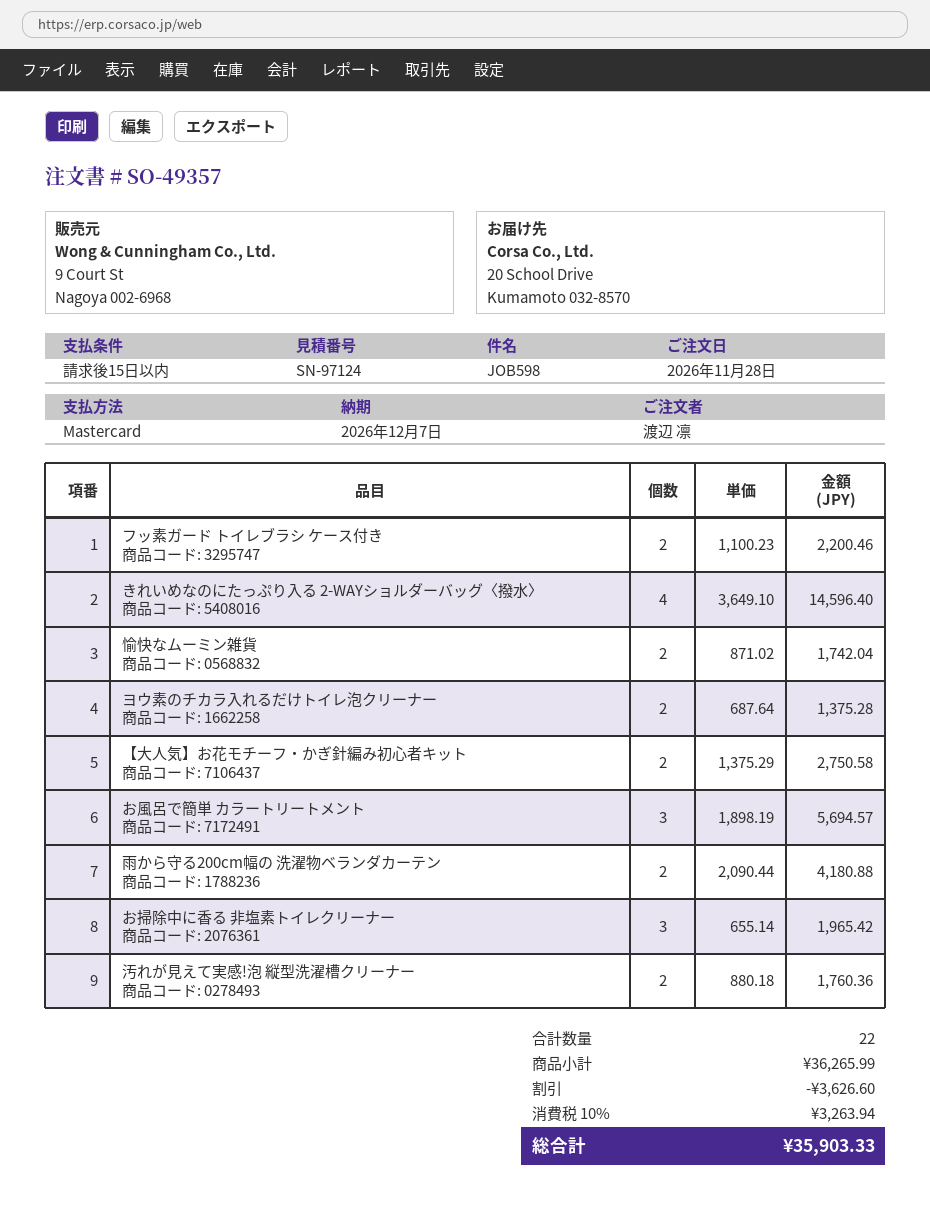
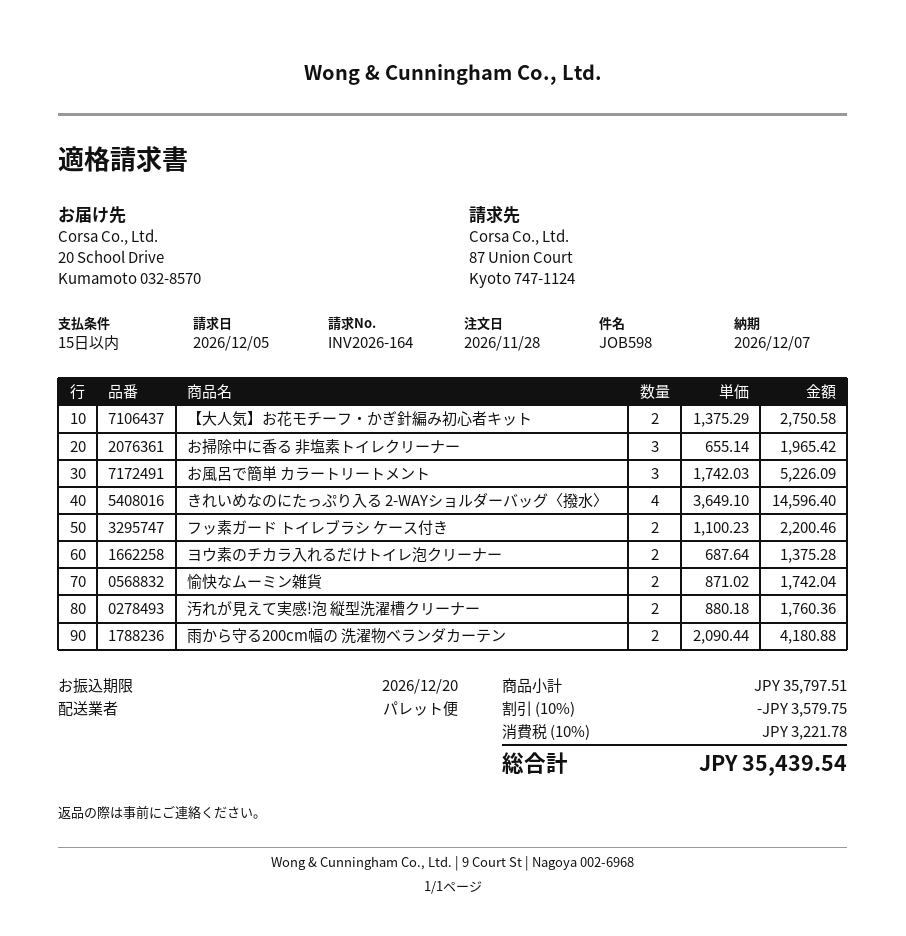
お風呂で簡単 カラートリートメント: 3 x 1898.19 = 5694.57 -> 3 x 1742.03 = 5226.09
subtotal: 36265.99 -> 35797.51
discount: 3626.60 -> 3579.75
tax: 10% = 3263.94 -> 10% = 3221.78
total: 35903.33 -> 35439.54

